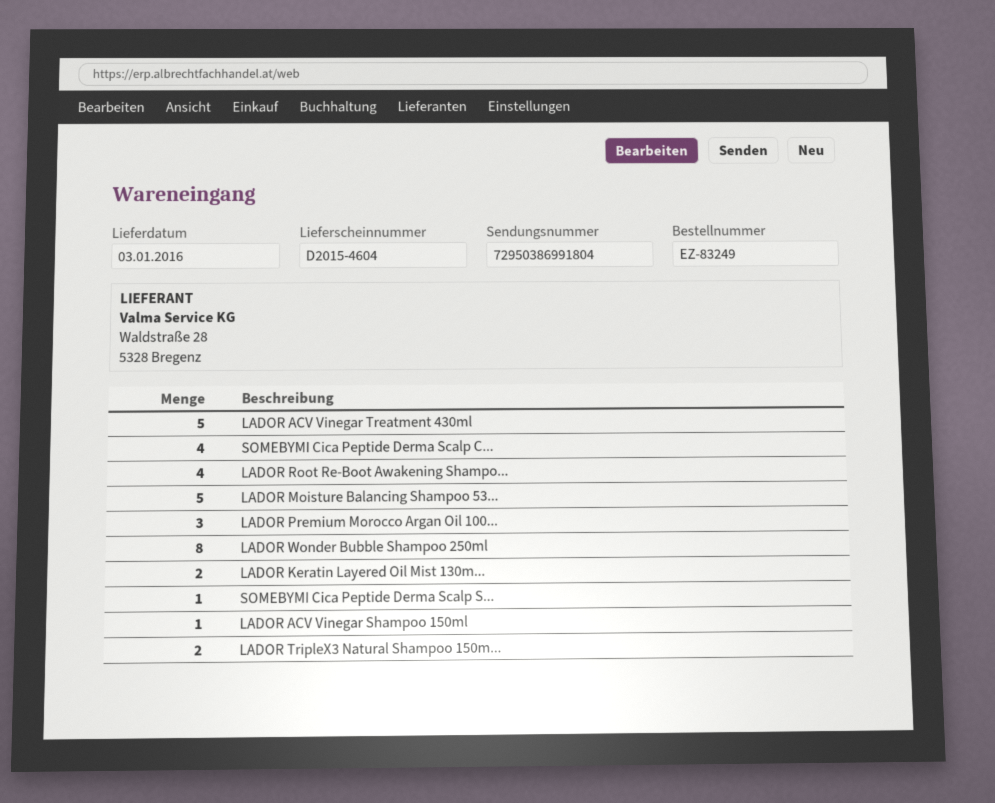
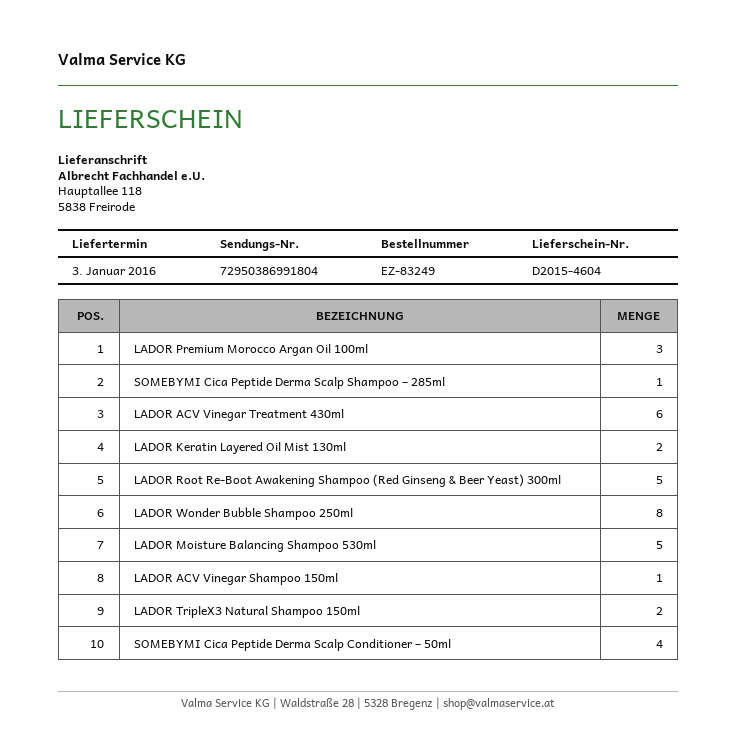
LADOR ACV Vinegar Treatment 430ml: 5 -> 6
LADOR Root Re-Boot Awakening Shampo...: 4 -> 5

